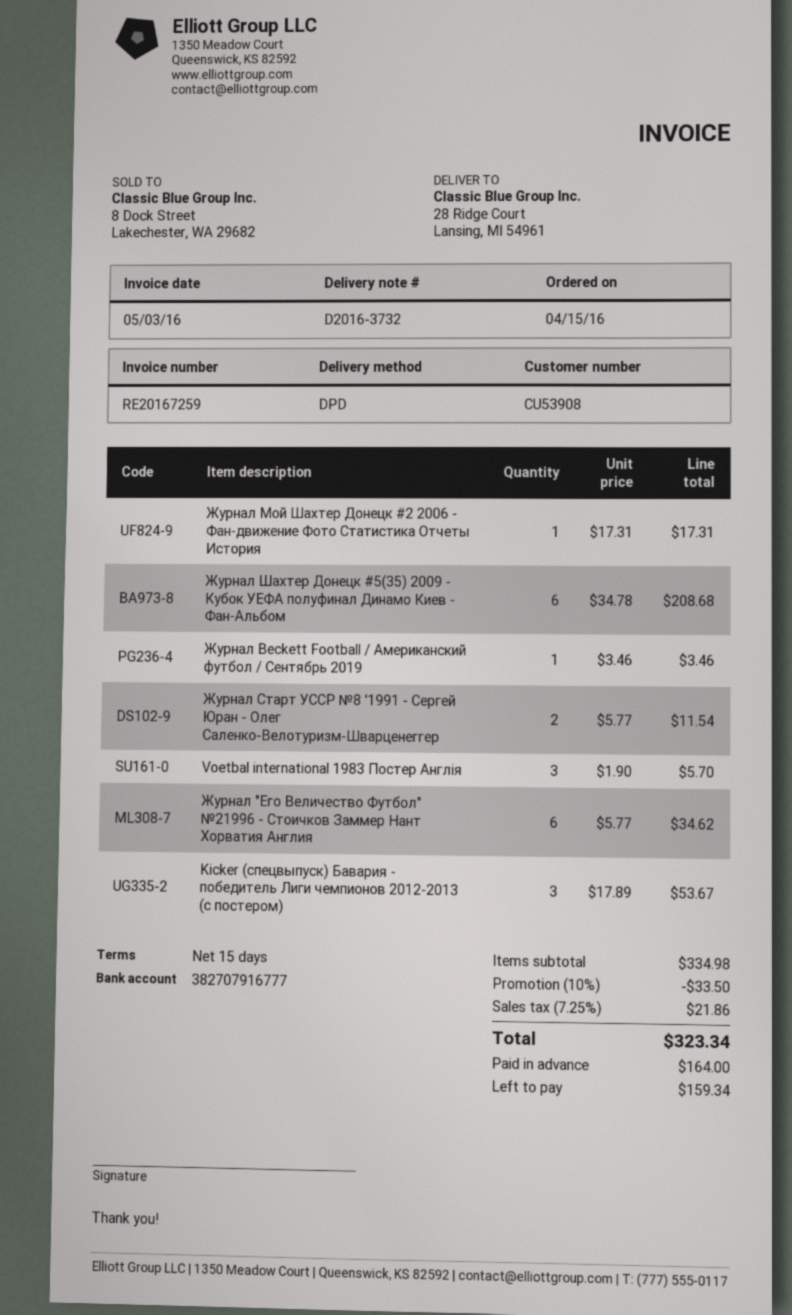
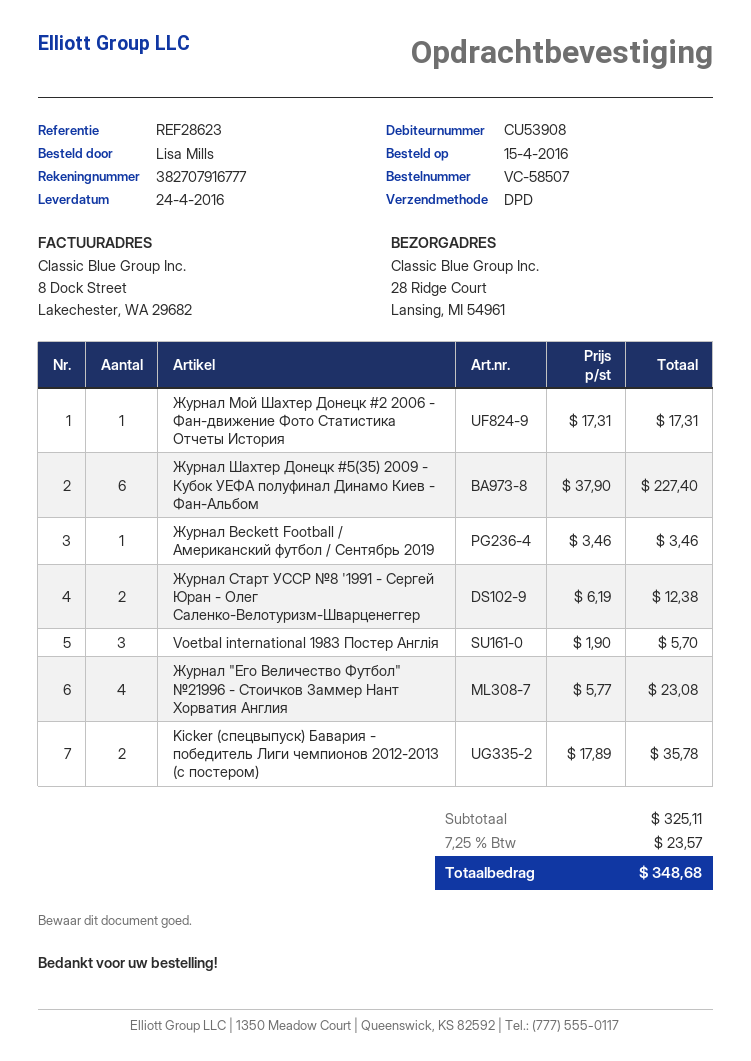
Журнал Шахтер Донецк #5(35) 2009 - Кубок УЕФА полуфинал Динамо Киев - Фан-Альбом: 6 x 34.78 = 208.68 -> 6 x 37.90 = 227.40
Журнал Старт УССР №8 '1991 - Сергей Юран - Олег Саленко-Велотуризм-Шварценеггер: 2 x 5.77 = 11.54 -> 2 x 6.19 = 12.38
Журнал "Его Величество Футбол" №21996 - Стоичков Заммер Нант Хорватия Англия: 6 x 5.77 = 34.62 -> 4 x 5.77 = 23.08
Kicker (спецвыпуск) Бавария - победитель Лиги чемпионов 2012-2013 (c постером): 3 x 17.89 = 53.67 -> 2 x 17.89 = 35.78
subtotal: 334.98 -> 325.11
discount: 10% = 33.50 -> none
tax: 7.25% = 21.86 -> 7.25% = 23.57
total: 323.34 -> 348.68

